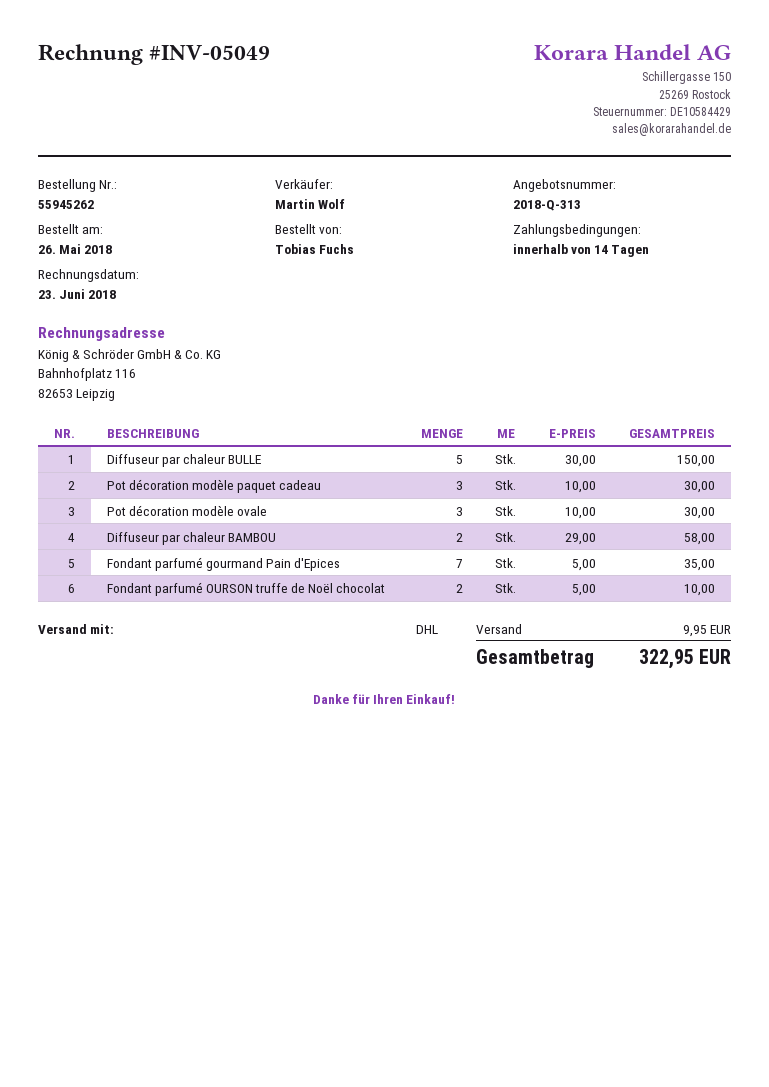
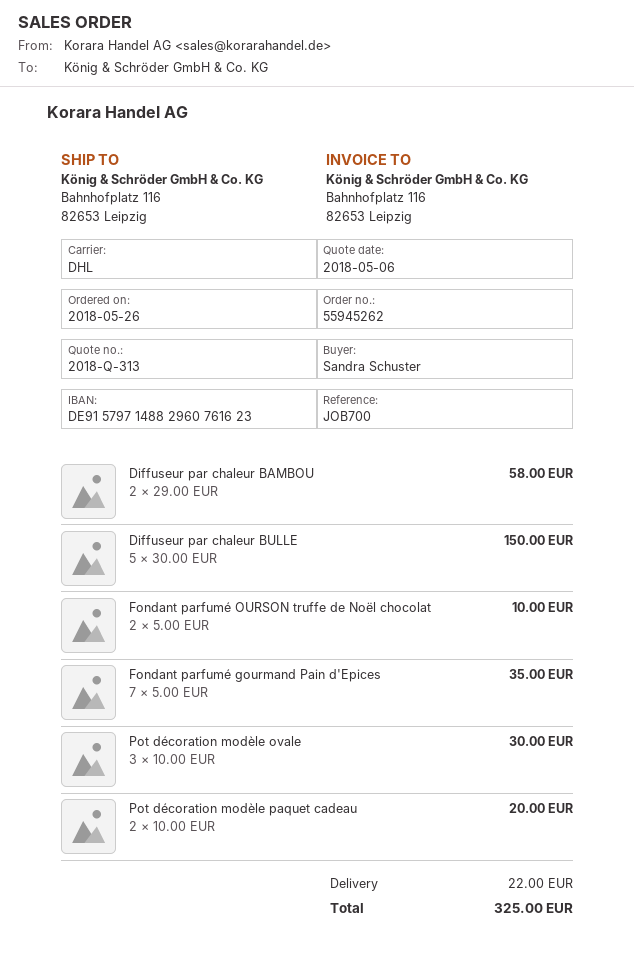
ordered by: Tobias Fuchs -> Sandra Schuster
Pot décoration modèle paquet cadeau: 3 x 10.00 = 30.00 -> 2 x 10.00 = 20.00
shipping: 9.95 -> 22.00
total: 322.95 -> 325.00

